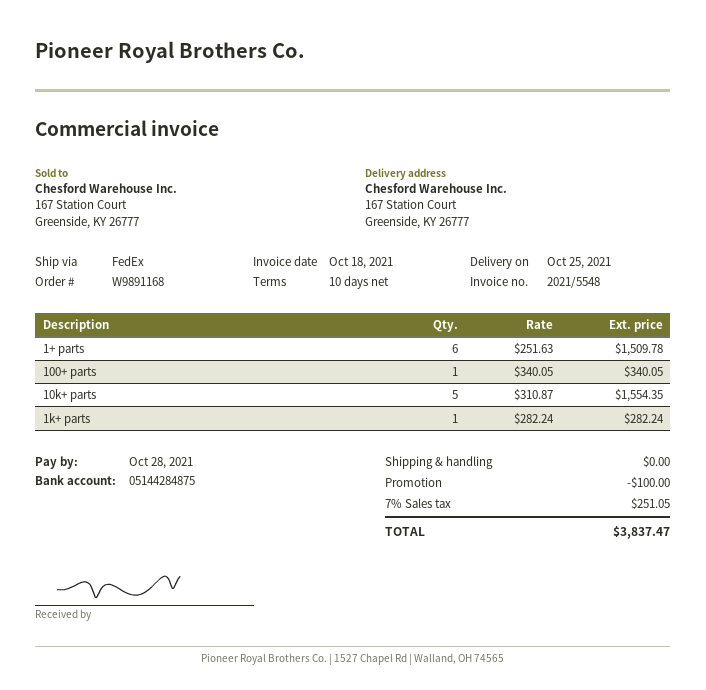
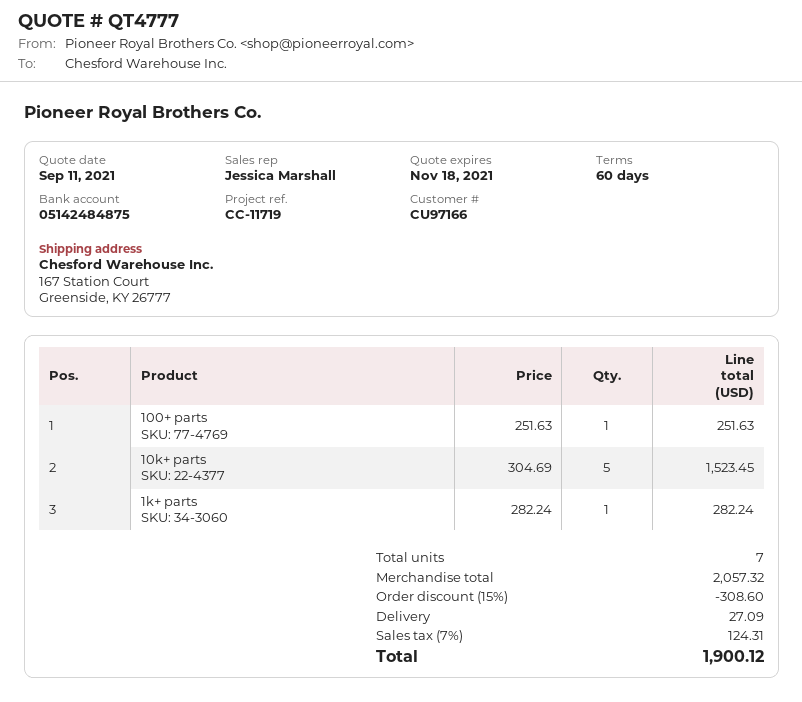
payment terms: 10 days -> 60 days
bank account: 05144284875 -> 05142484875
1+ parts: 6 x 251.63 = 1509.78 -> none
100+ parts: 1 x 340.05 = 340.05 -> 1 x 251.63 = 251.63
10k+ parts: 5 x 310.87 = 1554.35 -> 5 x 304.69 = 1523.45
discount: 100.00 -> 308.60
shipping: 0.00 -> 27.09
tax: 7% = 251.05 -> 7% = 124.31
total: 3837.47 -> 1900.12

